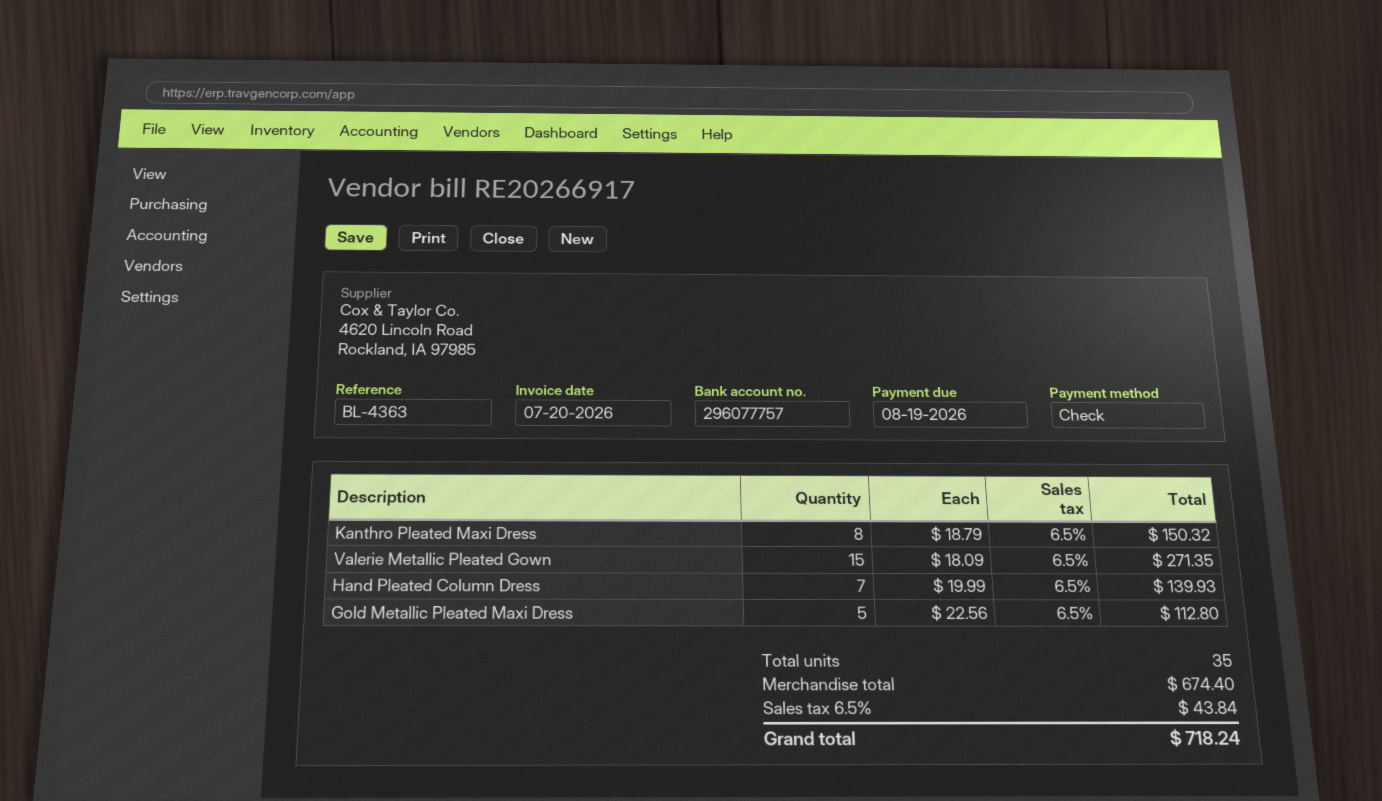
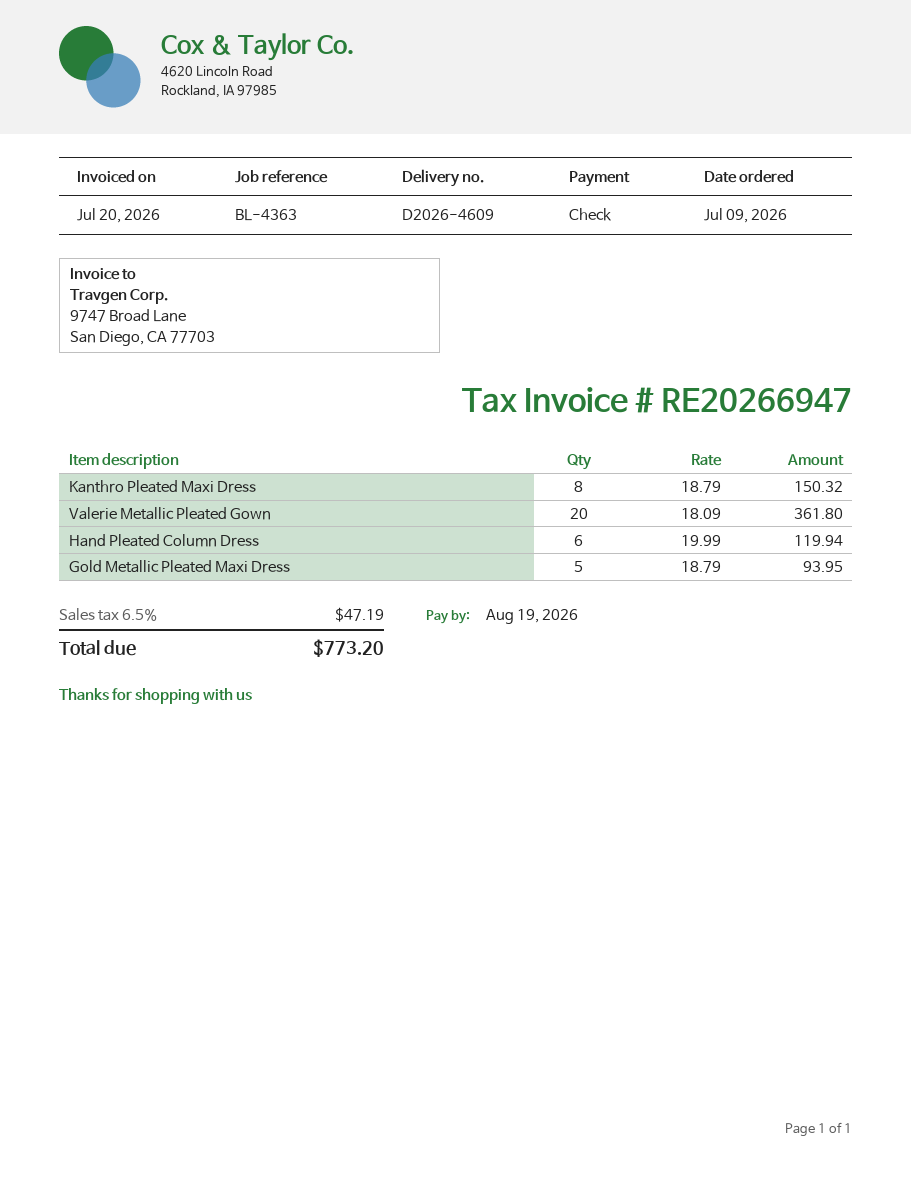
invoice number: RE20266917 -> RE20266947
Valerie Metallic Pleated Gown: 15 x 18.09 = 271.35 -> 20 x 18.09 = 361.80
Hand Pleated Column Dress: 7 x 19.99 = 139.93 -> 6 x 19.99 = 119.94
Gold Metallic Pleated Maxi Dress: 5 x 22.56 = 112.80 -> 5 x 18.79 = 93.95
tax: 6.5% = 43.84 -> 6.5% = 47.19
total: 718.24 -> 773.20

